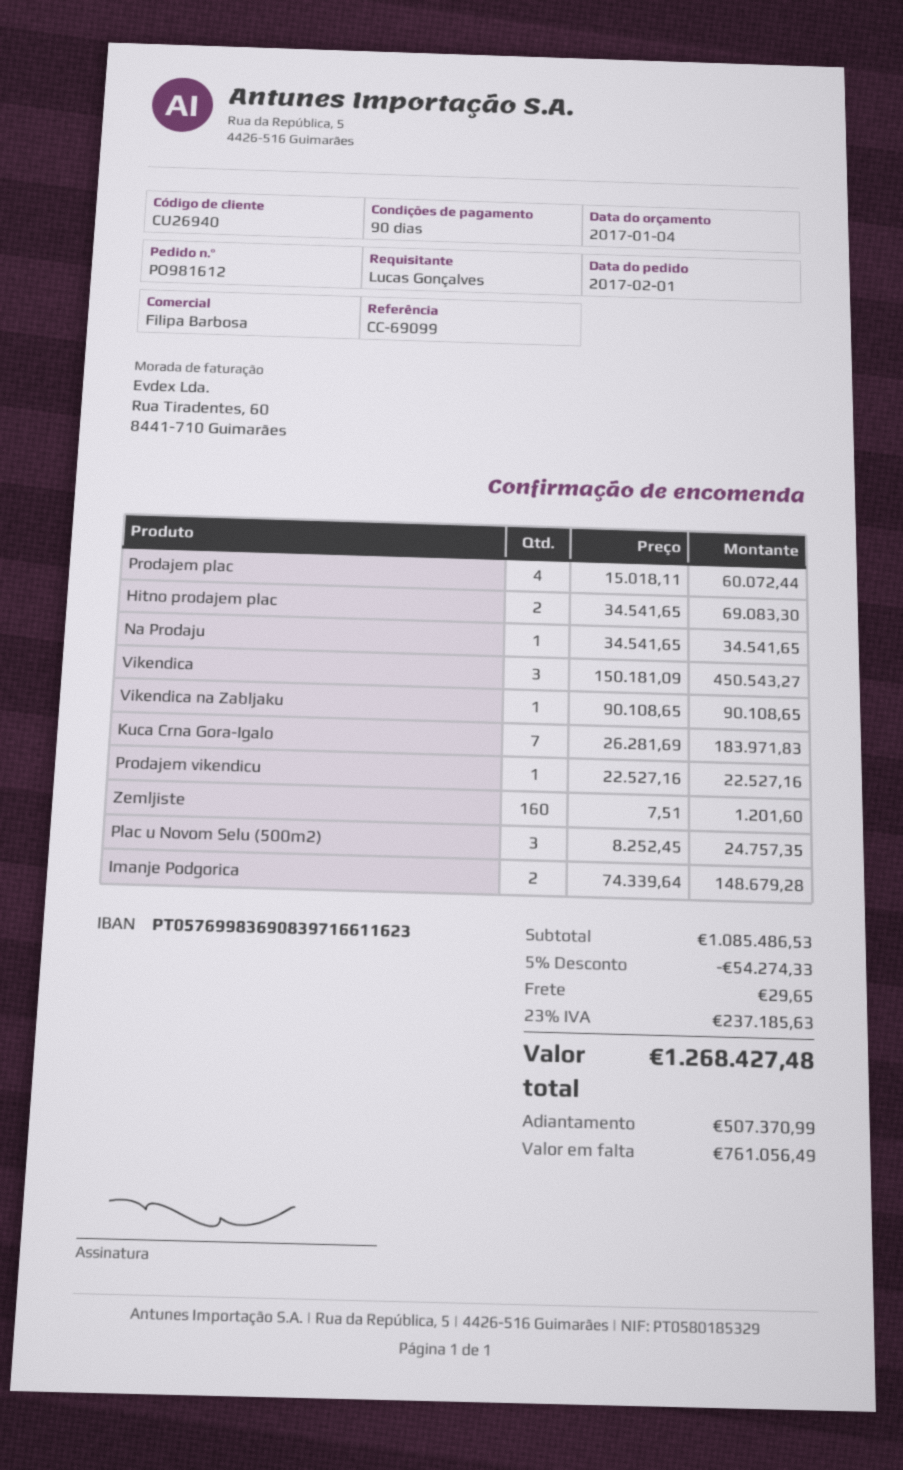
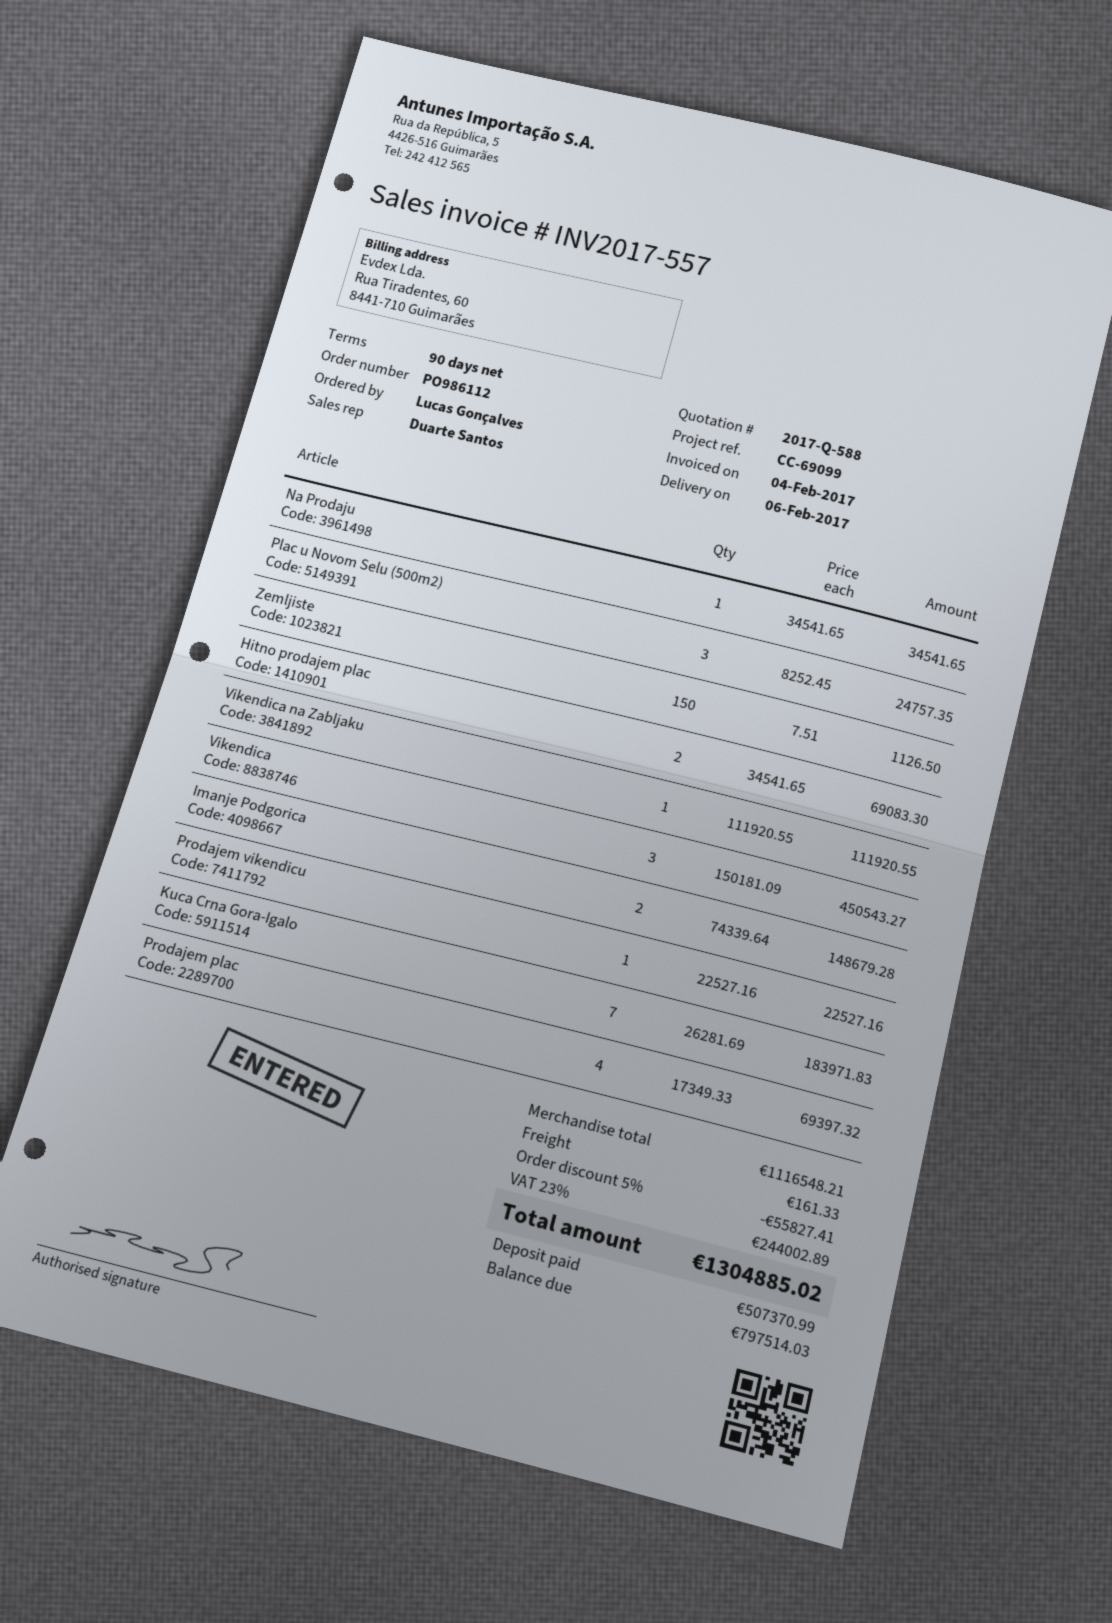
order number: PO981612 -> PO986112
sales rep: Filipa Barbosa -> Duarte Santos
Prodajem plac: 4 x 15018.11 = 60072.44 -> 4 x 17349.33 = 69397.32
Vikendica na Zabljaku: 1 x 90108.65 = 90108.65 -> 1 x 111920.55 = 111920.55
Zemljiste: 160 x 7.51 = 1201.60 -> 150 x 7.51 = 1126.50
subtotal: 1085486.53 -> 1116548.21
discount: 5% = 54274.33 -> 5% = 55827.41
shipping: 29.65 -> 161.33
tax: 23% = 237185.63 -> 23% = 244002.89
total: 1268427.48 -> 1304885.02
balance: 761056.49 -> 797514.03

